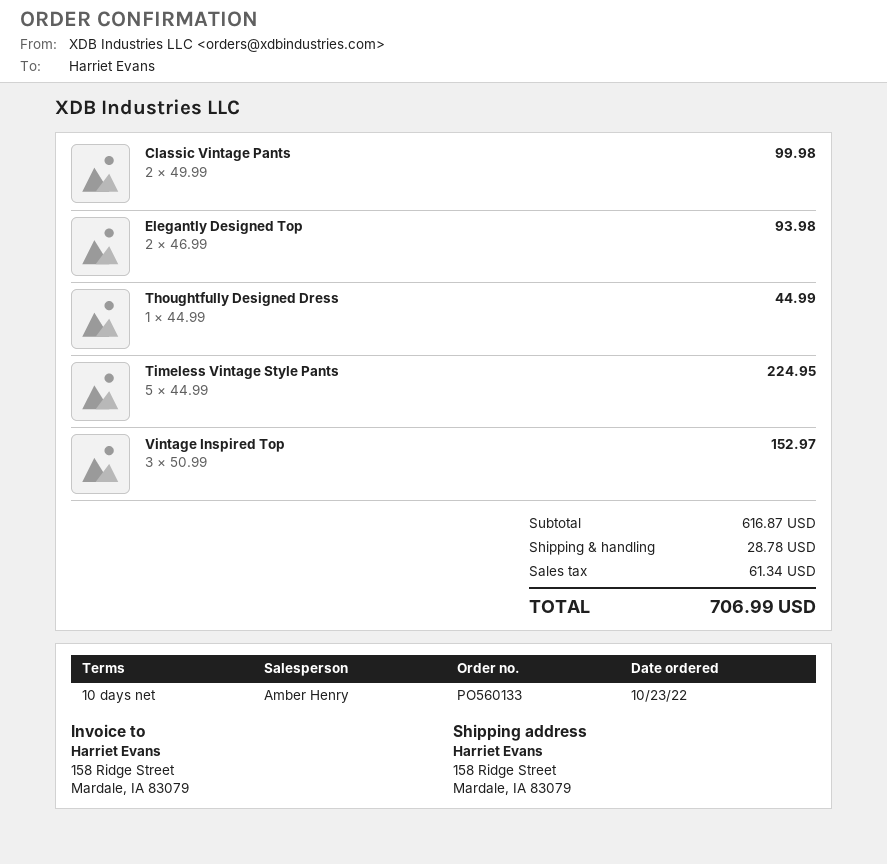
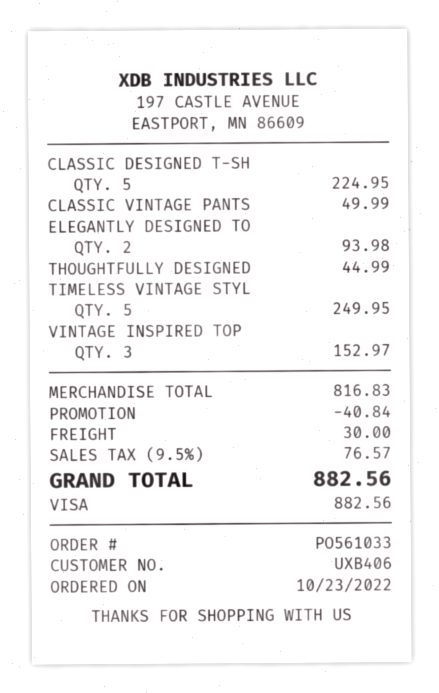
order number: PO560133 -> PO561033
Classic Vintage Pants: 2 for 99.98 -> 1 for 49.99
Timeless Vintage Style Pants: 5 for 224.95 -> 5 for 249.95
CLASSIC DESIGNED T-SH: none -> 5 for 224.95
subtotal: 616.87 -> 816.83
discount: none -> 40.84
shipping: 28.78 -> 30.00
tax: 61.34 -> 76.57
total: 706.99 -> 882.56

